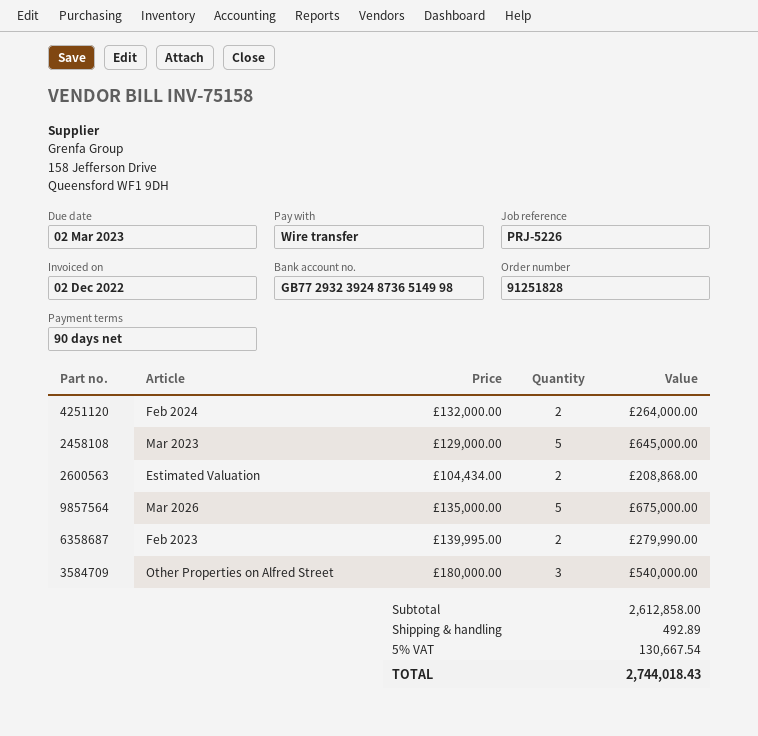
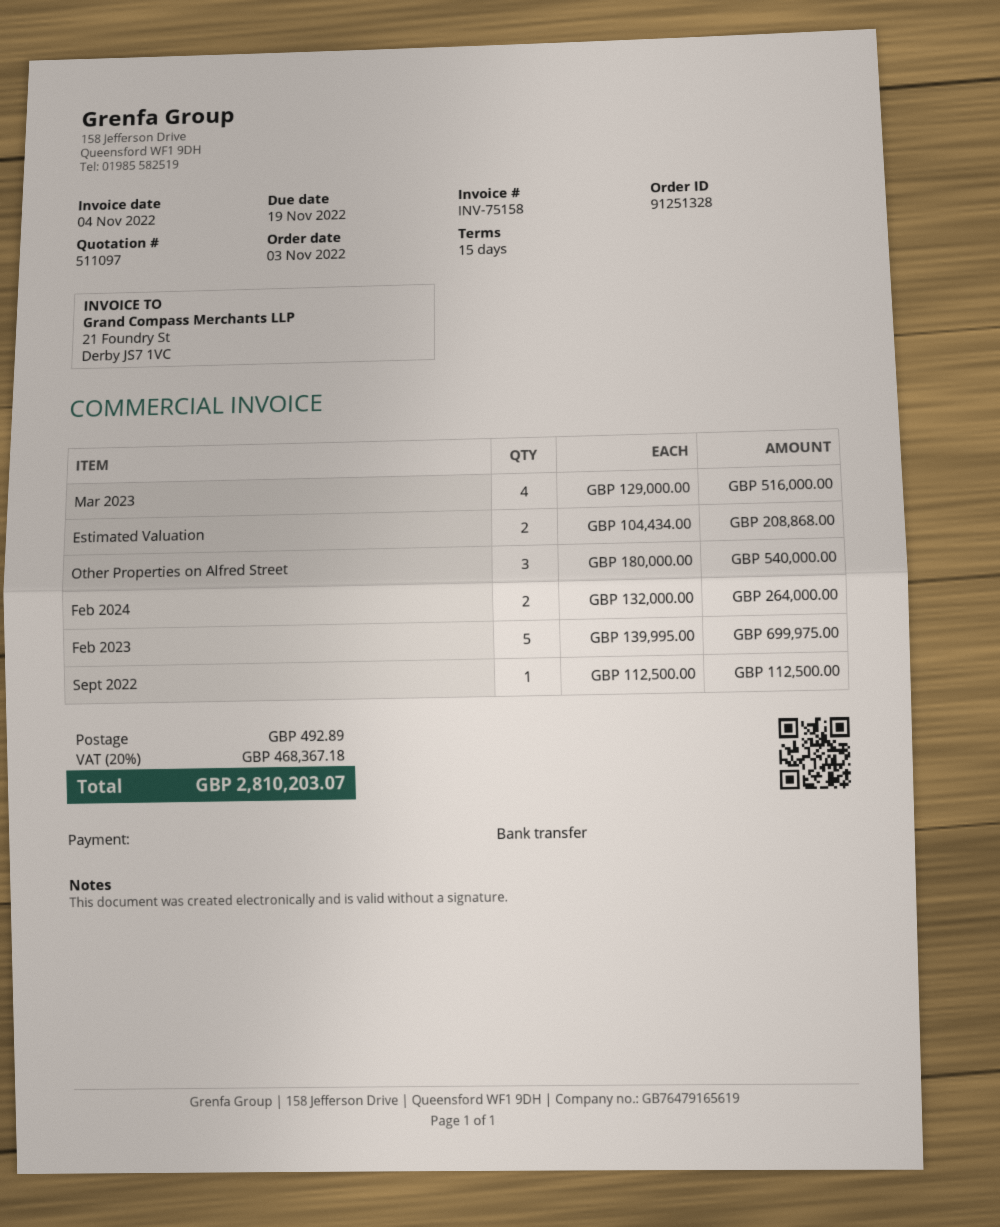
order number: 91251828 -> 91251328
invoice date: 2022-12-02 -> 2022-11-04
payment terms: 90 days -> 15 days
due date: 2023-03-02 -> 2022-11-19
Mar 2023: 5 x 129000.00 = 645000.00 -> 4 x 129000.00 = 516000.00
Mar 2026: 5 x 135000.00 = 675000.00 -> none
Feb 2023: 2 x 139995.00 = 279990.00 -> 5 x 139995.00 = 699975.00
Sept 2022: none -> 1 x 112500.00 = 112500.00
tax: 5% = 130667.54 -> 20% = 468367.18
total: 2744018.43 -> 2810203.07

